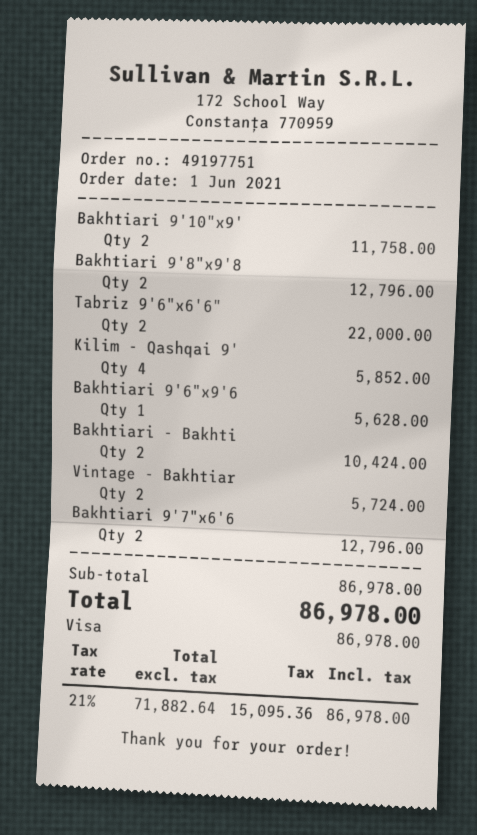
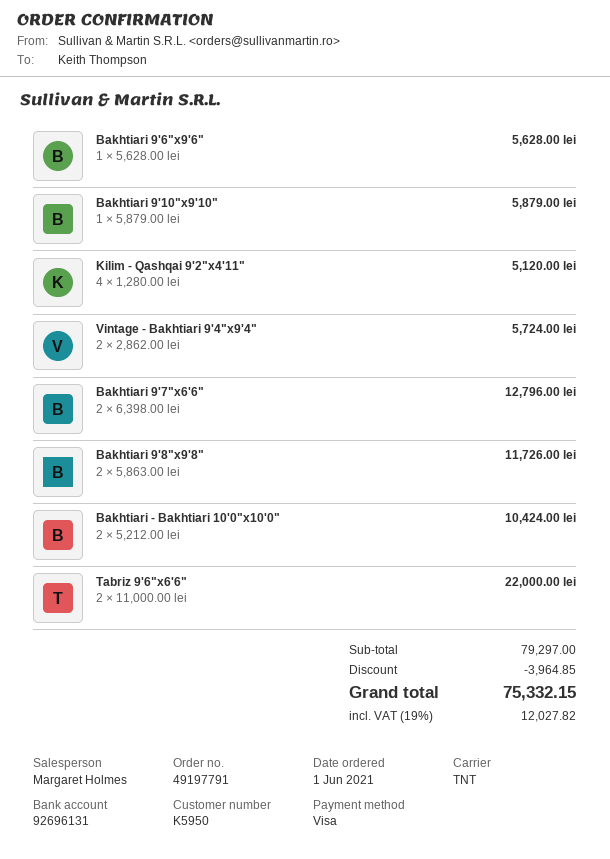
order number: 49197751 -> 49197791
Bakhtiari 9'10"x9': 2 for 11758.00 -> 1 for 5879.00
Bakhtiari 9'8"x9'8: 2 for 12796.00 -> 2 for 11726.00
Kilim - Qashqai 9': 4 for 5852.00 -> 4 for 5120.00
subtotal: 86978.00 -> 79297.00
discount: none -> 3964.85
tax: 21% = 15095.36 -> 19% = 12027.82
total: 86978.00 -> 75332.15

